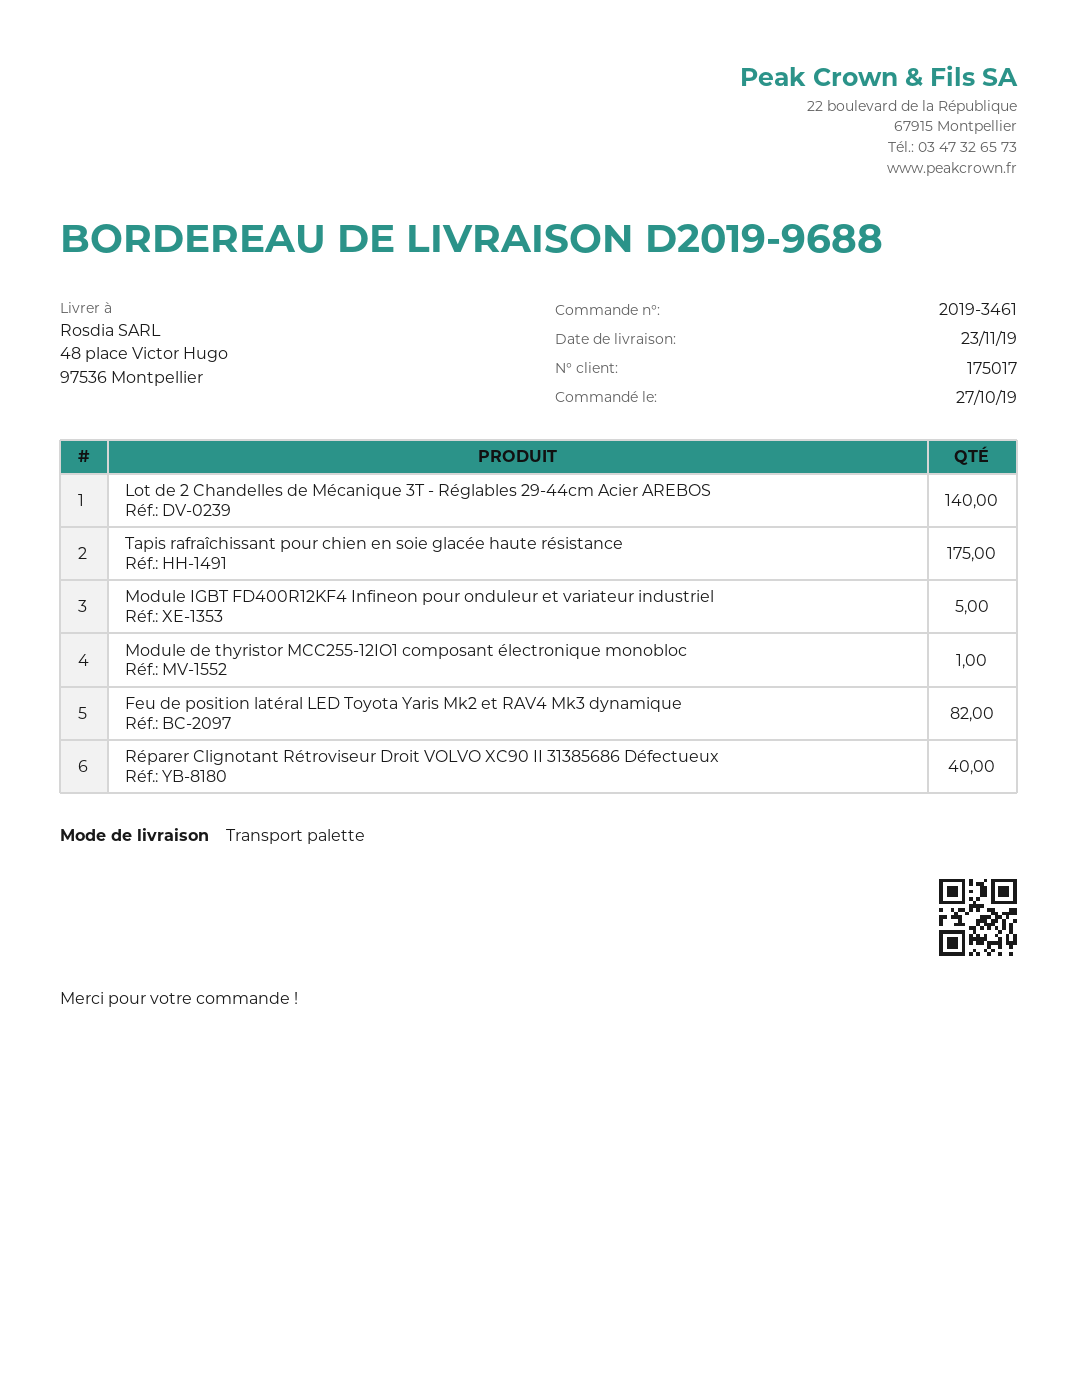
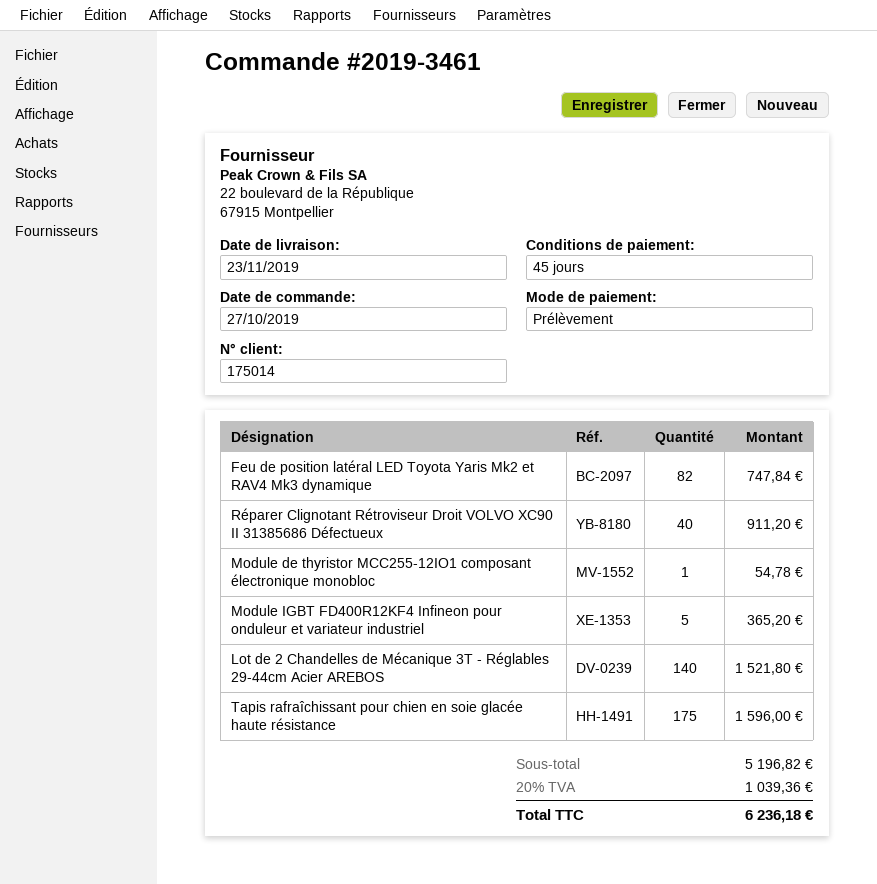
customer number: 175017 -> 175014

